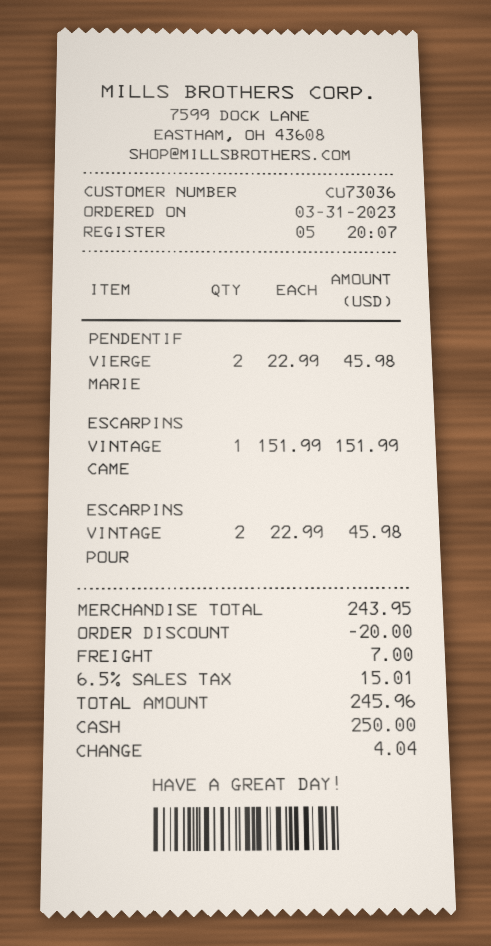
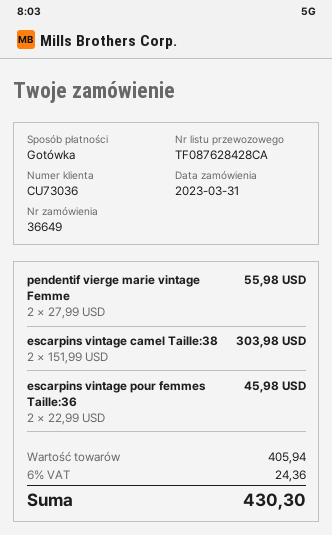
PENDENTIF VIERGE MARIE: 2 x 22.99 = 45.98 -> 2 x 27.99 = 55.98
ESCARPINS VINTAGE CAME: 1 x 151.99 = 151.99 -> 2 x 151.99 = 303.98
subtotal: 243.95 -> 405.94
discount: 20.00 -> none
shipping: 7.00 -> none
tax: 6.5% = 15.01 -> 6% = 24.36
total: 245.96 -> 430.30

